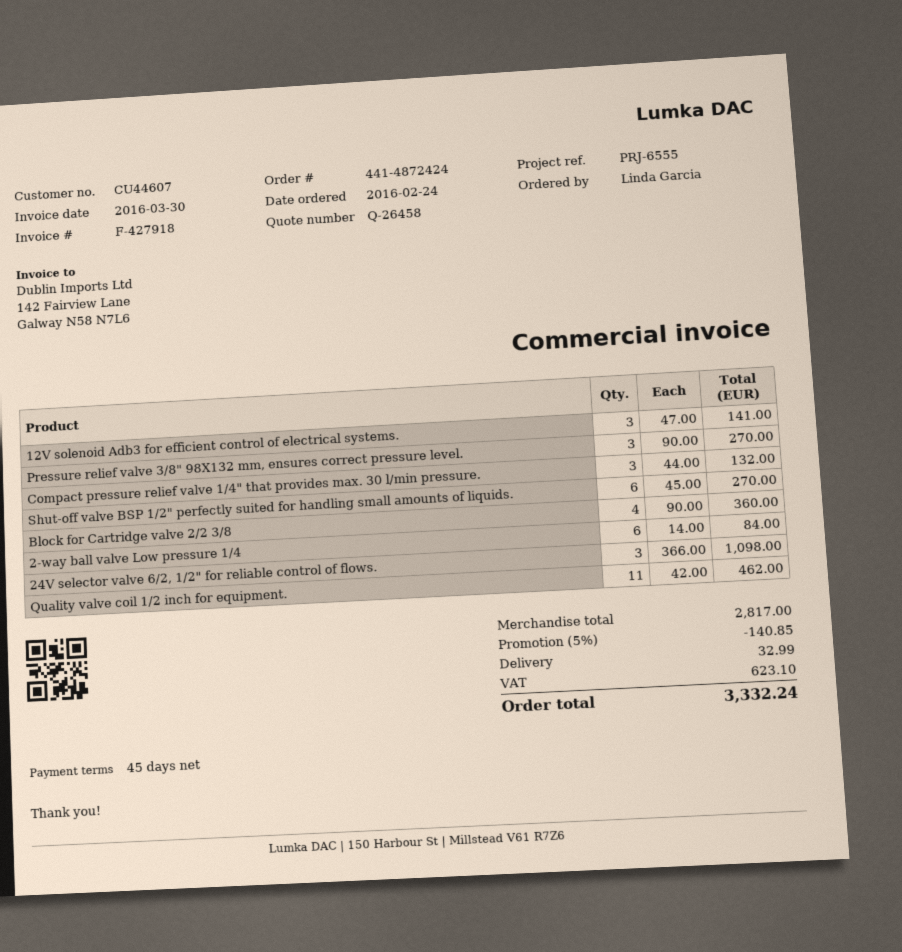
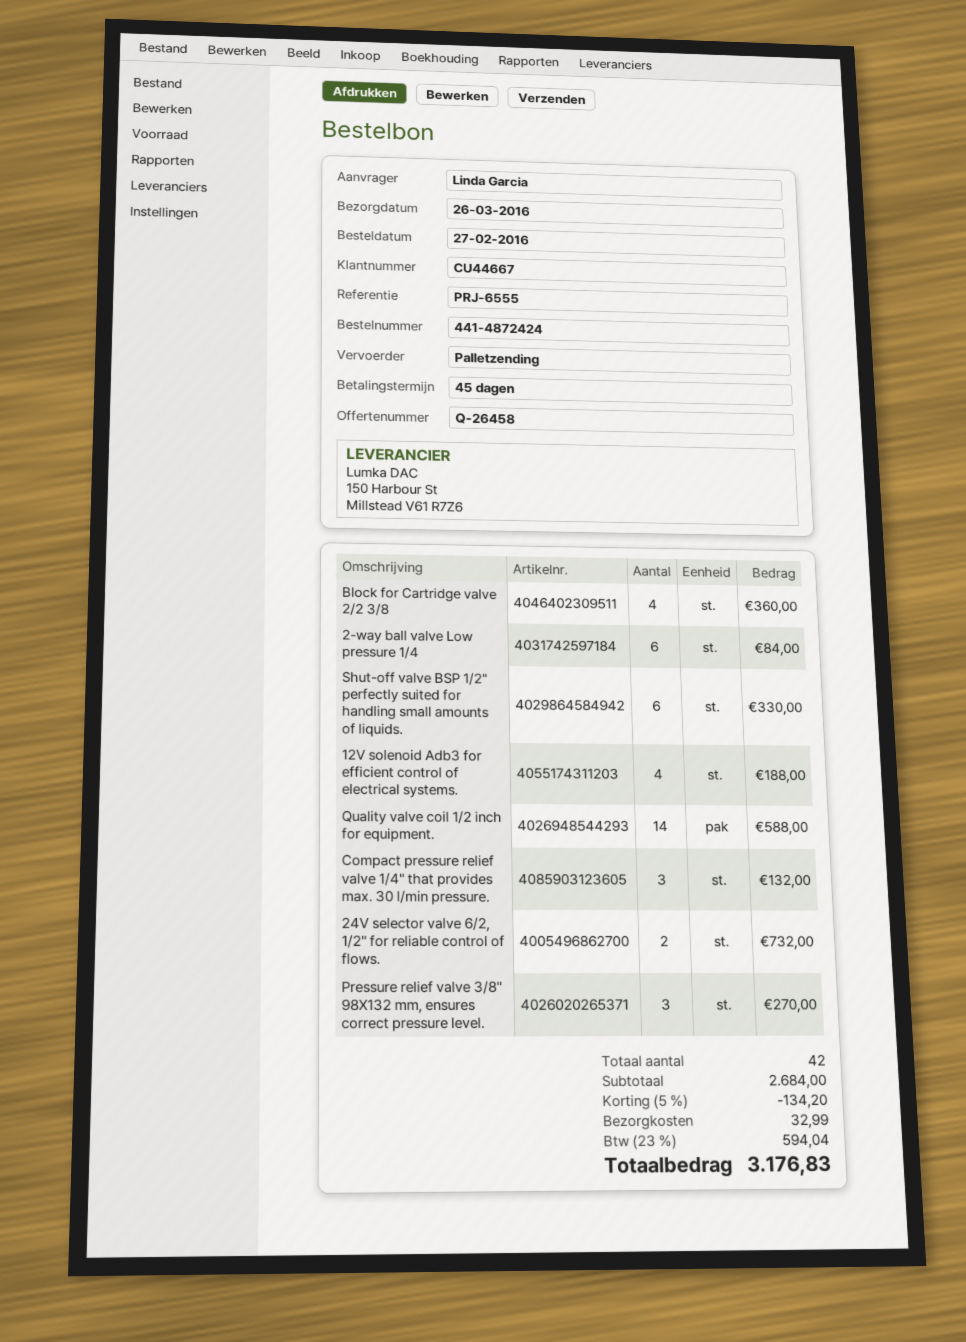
order date: 2016-02-24 -> 2016-02-27
customer number: CU44607 -> CU44667
12V solenoid Adb3 for efficient control of electrical systems.: 3 for 141.00 -> 4 for 188.00
Shut-off valve BSP 1/2" perfectly suited for handling small amounts of liquids.: 6 for 270.00 -> 6 for 330.00
24V selector valve 6/2, 1/2" for reliable control of flows.: 3 for 1098.00 -> 2 for 732.00
Quality valve coil 1/2 inch for equipment.: 11 for 462.00 -> 14 for 588.00
subtotal: 2817.00 -> 2684.00
discount: 5% = 140.85 -> 5% = 134.20
tax: 623.10 -> 594.04
total: 3332.24 -> 3176.83

